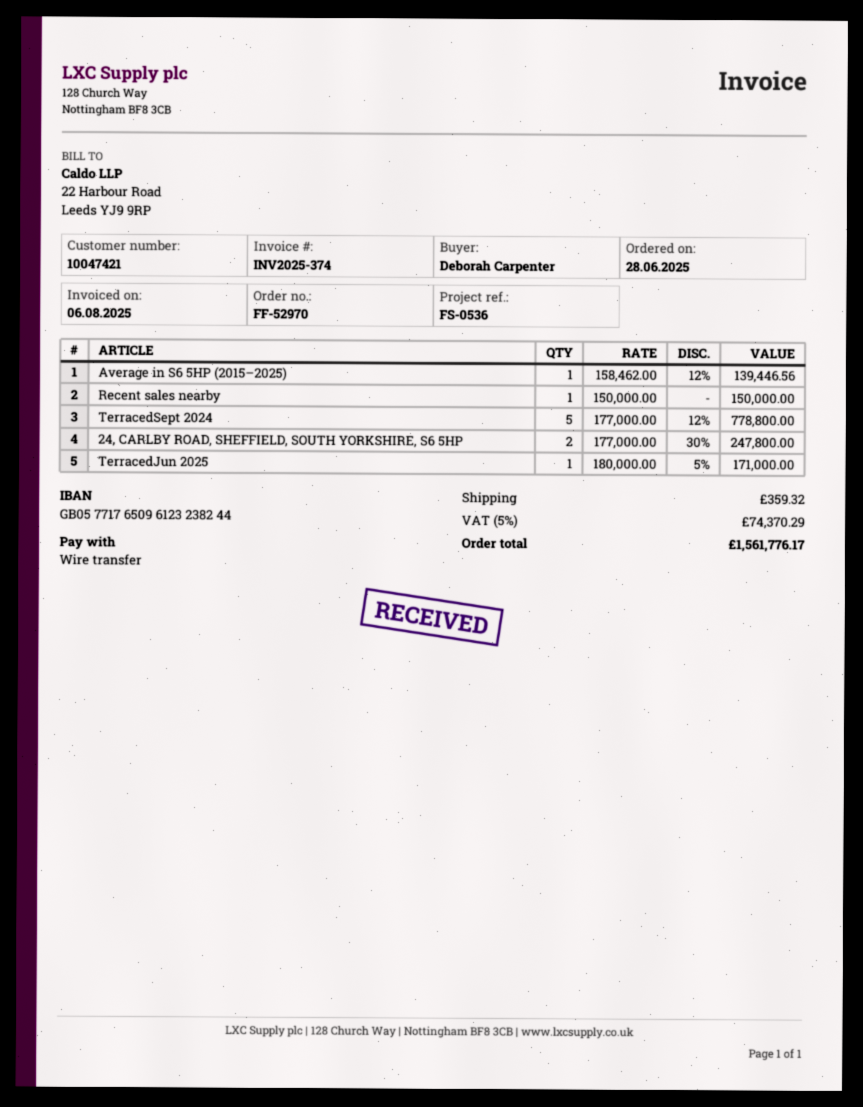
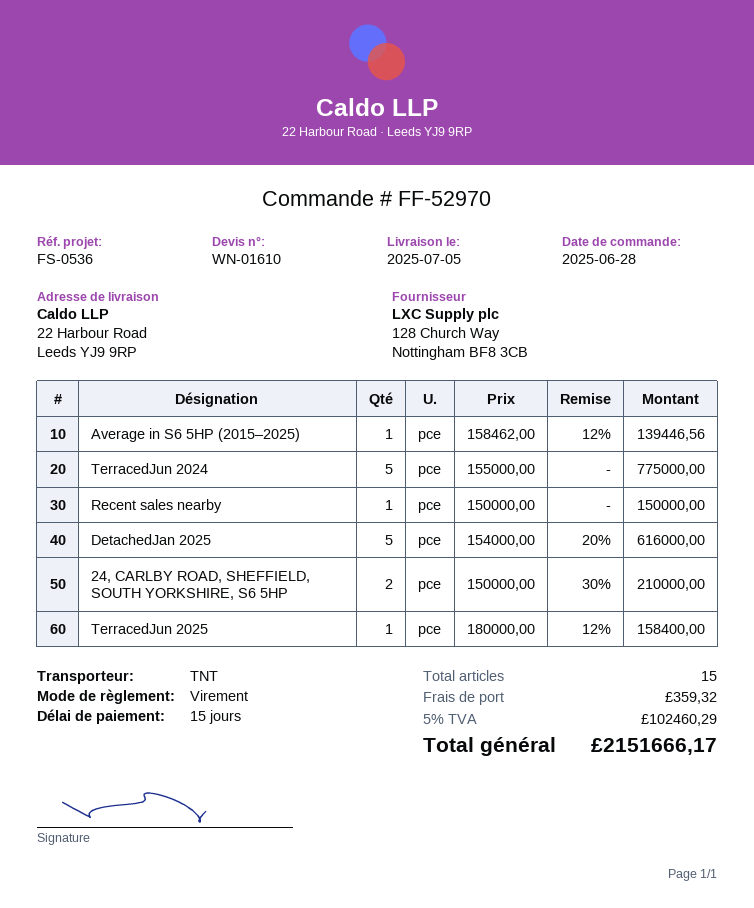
TerracedSept 2024: 5 x 177000.00 - 12% = 778800.00 -> none
24, CARLBY ROAD, SHEFFIELD, SOUTH YORKSHIRE, S6 5HP: 2 x 177000.00 - 30% = 247800.00 -> 2 x 150000.00 - 30% = 210000.00
TerracedJun 2025: 1 x 180000.00 - 5% = 171000.00 -> 1 x 180000.00 - 12% = 158400.00
TerracedJun 2024: none -> 5 x 155000.00 = 775000.00
DetachedJan 2025: none -> 5 x 154000.00 - 20% = 616000.00
tax: 5% = 74370.29 -> 5% = 102460.29
total: 1561776.17 -> 2151666.17

